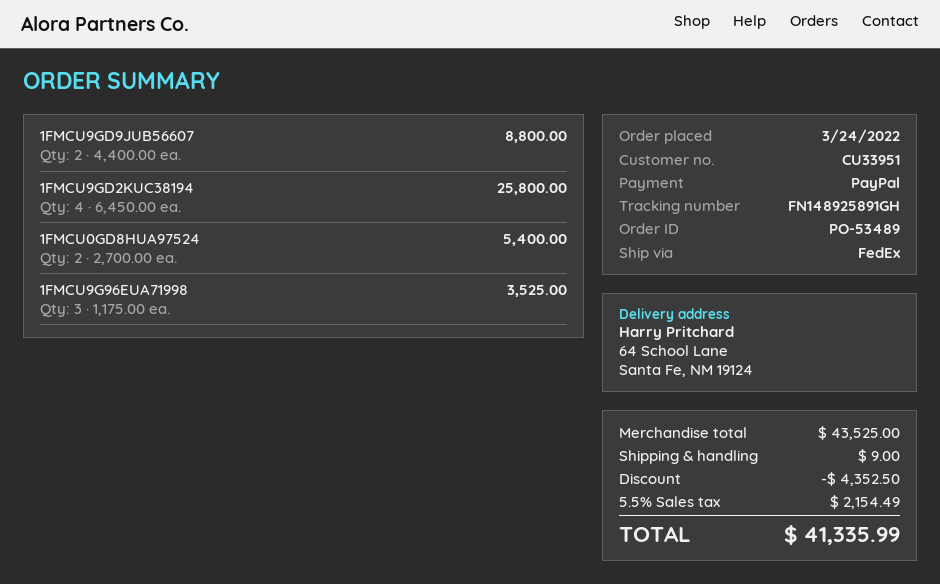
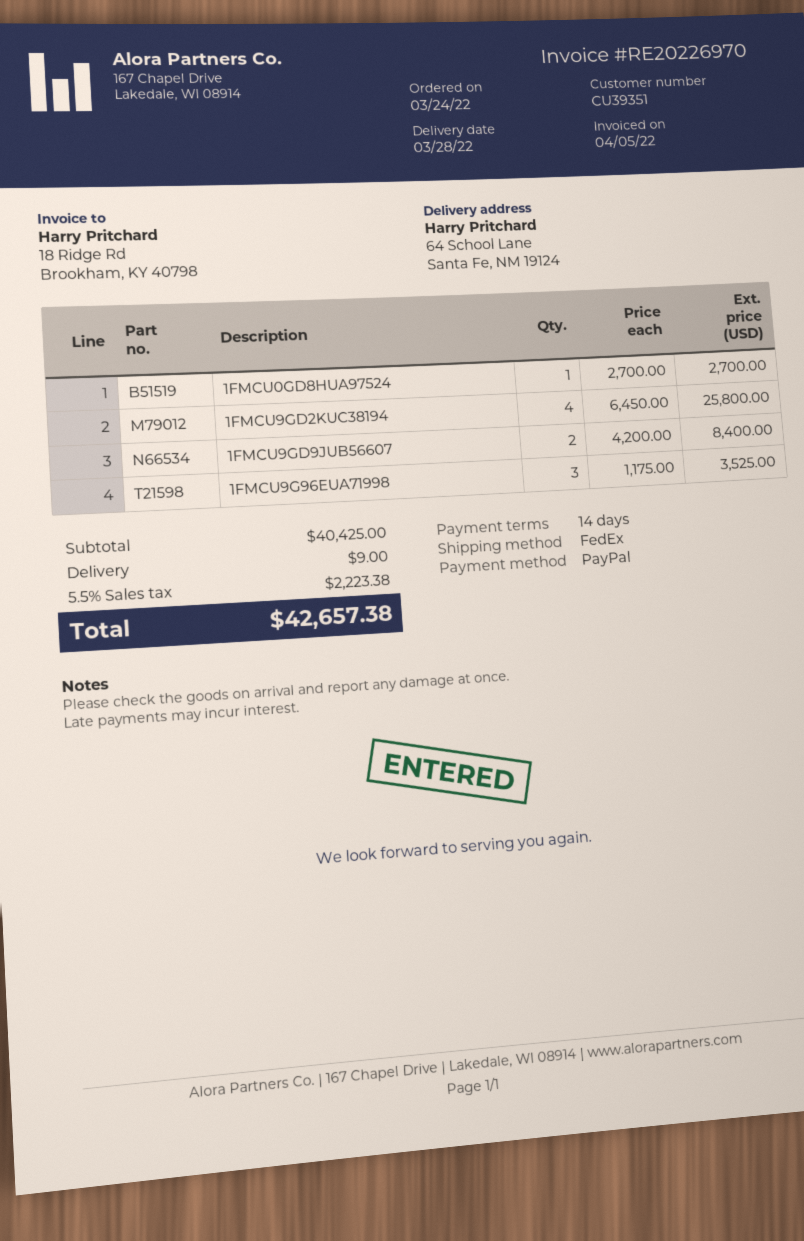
customer number: CU33951 -> CU39351
1FMCU9GD9JUB56607: 2 x 4400.00 = 8800.00 -> 2 x 4200.00 = 8400.00
1FMCU0GD8HUA97524: 2 x 2700.00 = 5400.00 -> 1 x 2700.00 = 2700.00
subtotal: 43525.00 -> 40425.00
discount: 4352.50 -> none
tax: 5.5% = 2154.49 -> 5.5% = 2223.38
total: 41335.99 -> 42657.38

